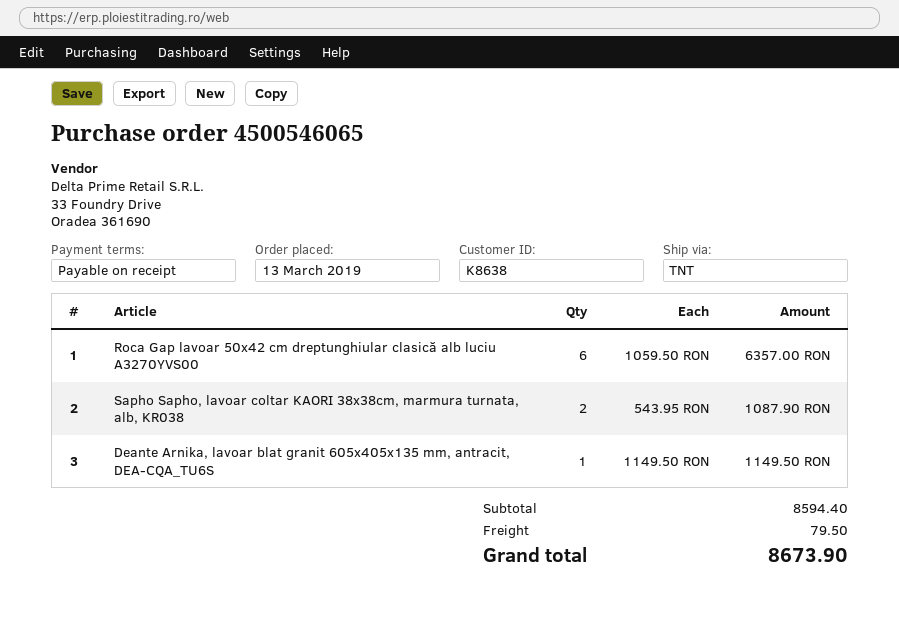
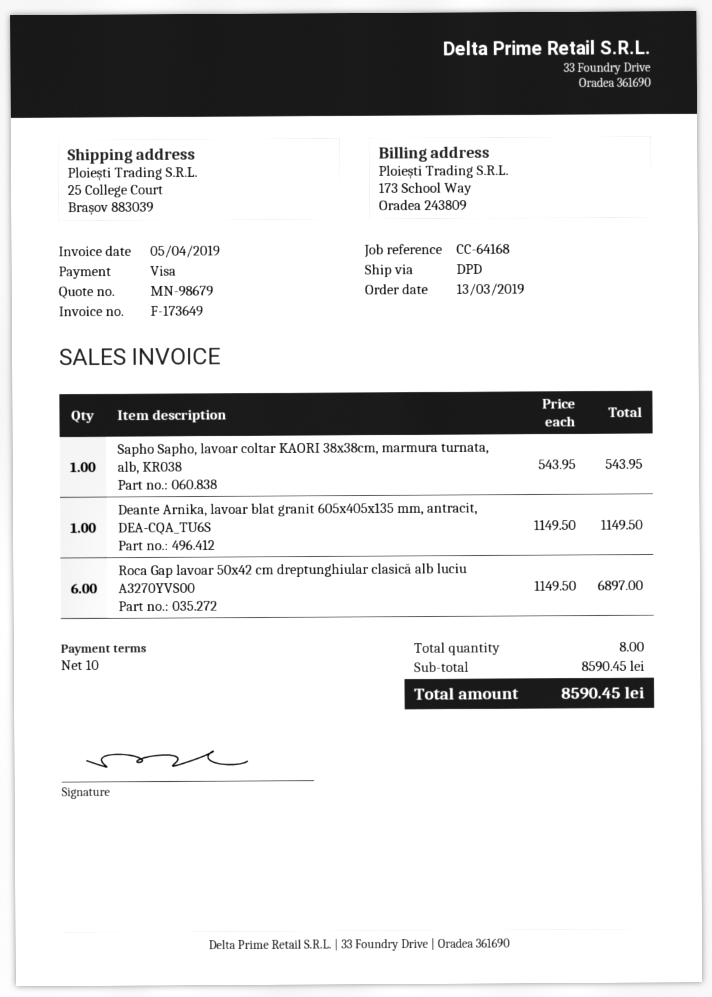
payment terms: on receipt -> 10 days
shipping method: TNT -> DPD
Roca Gap lavoar 50x42 cm dreptunghiular clasică alb luciu A3270YVS00: 6 x 1059.50 = 6357.00 -> 6 x 1149.50 = 6897.00
Sapho Sapho, lavoar coltar KAORI 38x38cm, marmura turnata, alb, KR038: 2 x 543.95 = 1087.90 -> 1 x 543.95 = 543.95
subtotal: 8594.40 -> 8590.45
shipping: 79.50 -> none
total: 8673.90 -> 8590.45

